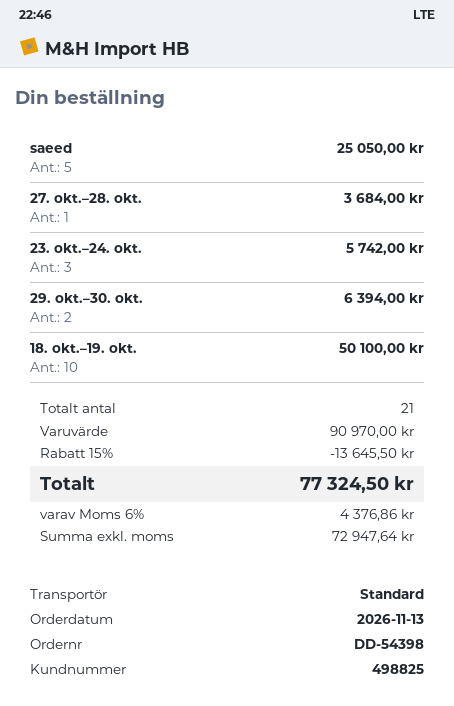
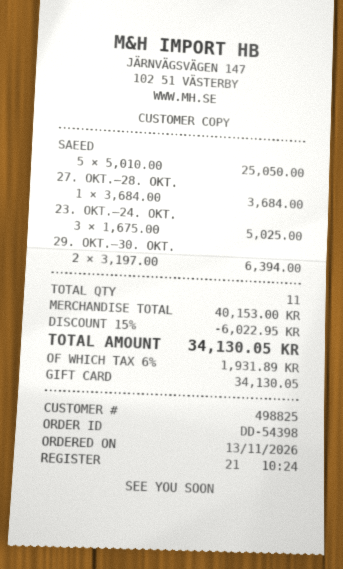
23. okt.–24. okt.: 3 for 5742.00 -> 3 for 5025.00
18. okt.–19. okt.: 10 for 50100.00 -> none
total quantity: 21 -> 11
subtotal: 90970.00 -> 40153.00
discount: 15% = 13645.50 -> 15% = 6022.95
tax: 6% = 4376.86 -> 6% = 1931.89
total: 77324.50 -> 34130.05

